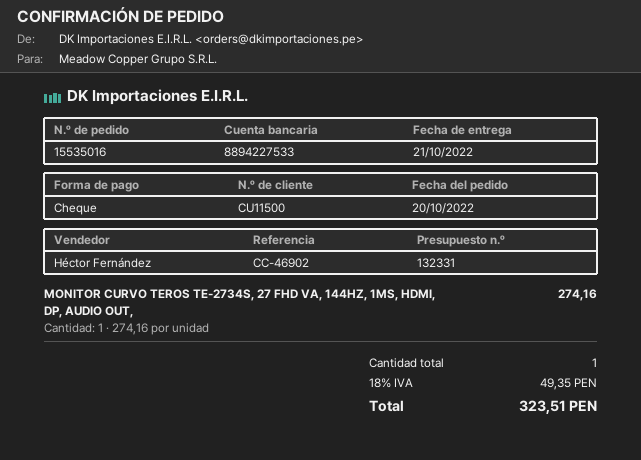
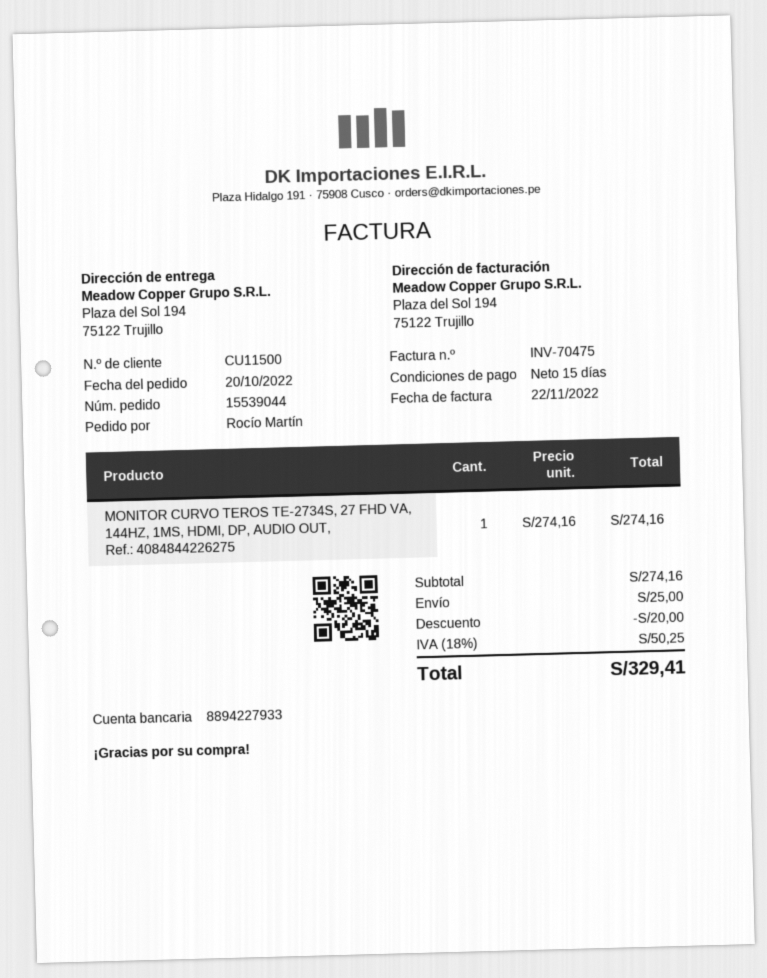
order number: 15535016 -> 15539044
bank account: 8894227533 -> 8894227933
discount: none -> 20.00
shipping: none -> 25.00
tax: 18% = 49.35 -> 18% = 50.25
total: 323.51 -> 329.41

